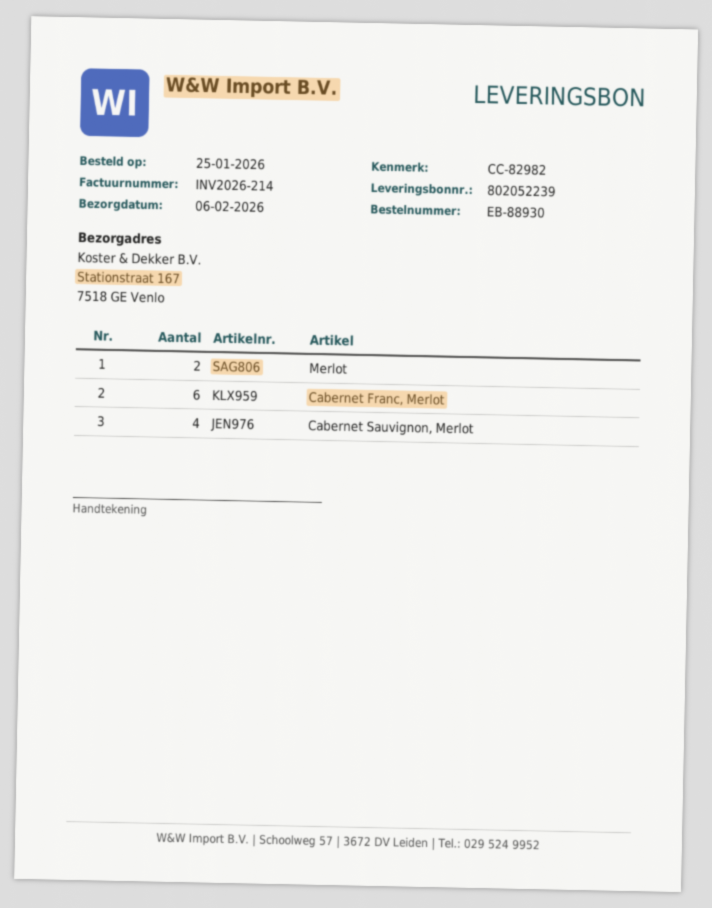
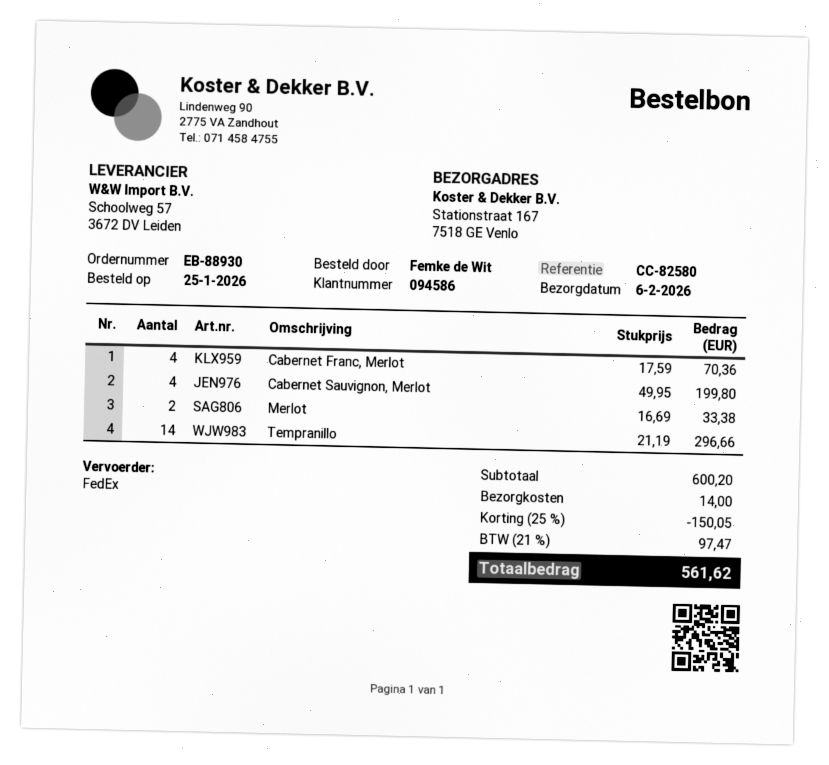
reference: CC-82982 -> CC-82580
Cabernet Franc, Merlot: 6 -> 4
Tempranillo: none -> 14

